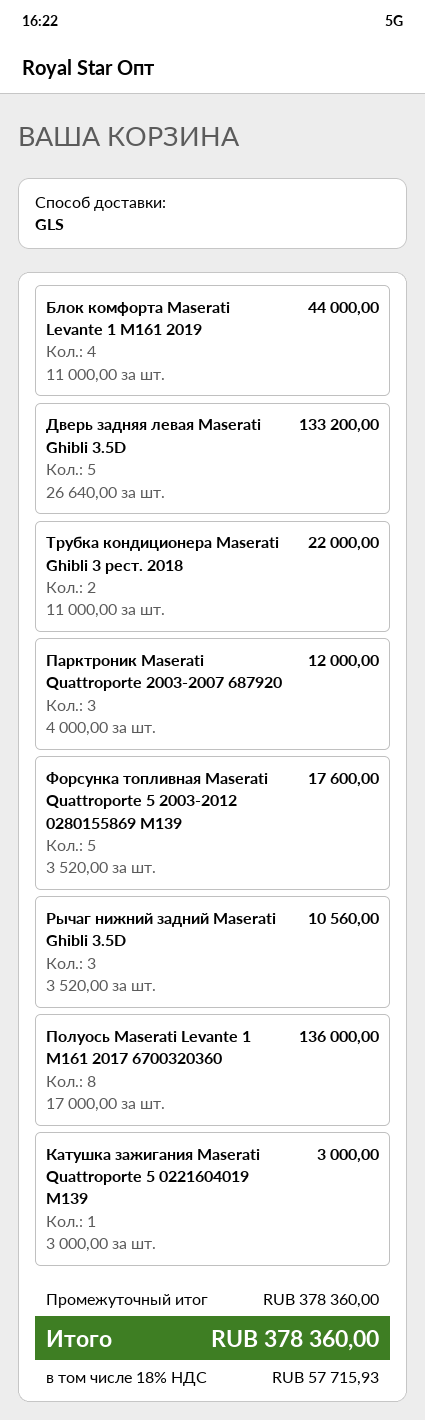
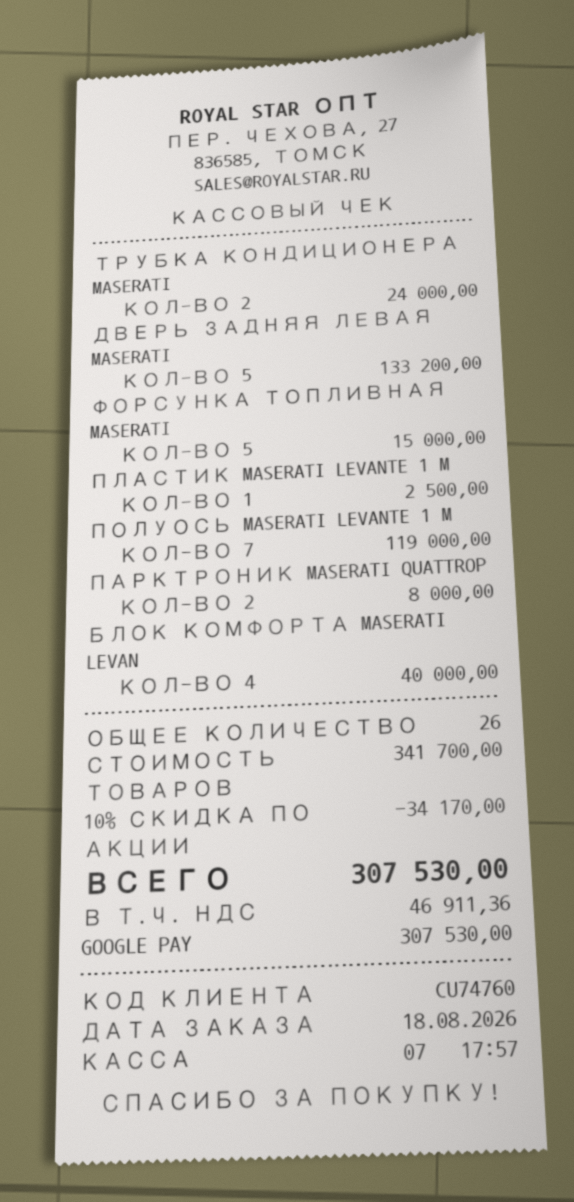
Блок комфорта Maserati Levante 1 M161 2019: 4 for 44000.00 -> 4 for 40000.00
Трубка кондиционера Maserati Ghibli 3 рест. 2018: 2 for 22000.00 -> 2 for 24000.00
Парктроник Maserati Quattroporte 2003-2007 687920: 3 for 12000.00 -> 2 for 8000.00
Форсунка топливная Maserati Quattroporte 5 2003-2012 0280155869 M139: 5 for 17600.00 -> 5 for 15000.00
Рычаг нижний задний Maserati Ghibli 3.5D: 3 for 10560.00 -> none
Полуось Maserati Levante 1 M161 2017 6700320360: 8 for 136000.00 -> 7 for 119000.00
Катушка зажигания Maserati Quattroporte 5 0221604019 M139: 1 for 3000.00 -> none
ПЛАСТИК MASERATI LEVANTE 1 M: none -> 1 for 2500.00
subtotal: 378360.00 -> 341700.00
discount: none -> 10% = 34170.00
tax: 57715.93 -> 46911.36
total: 378360.00 -> 307530.00

